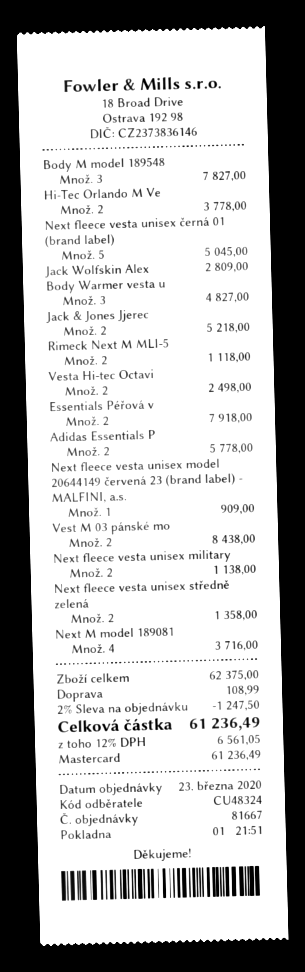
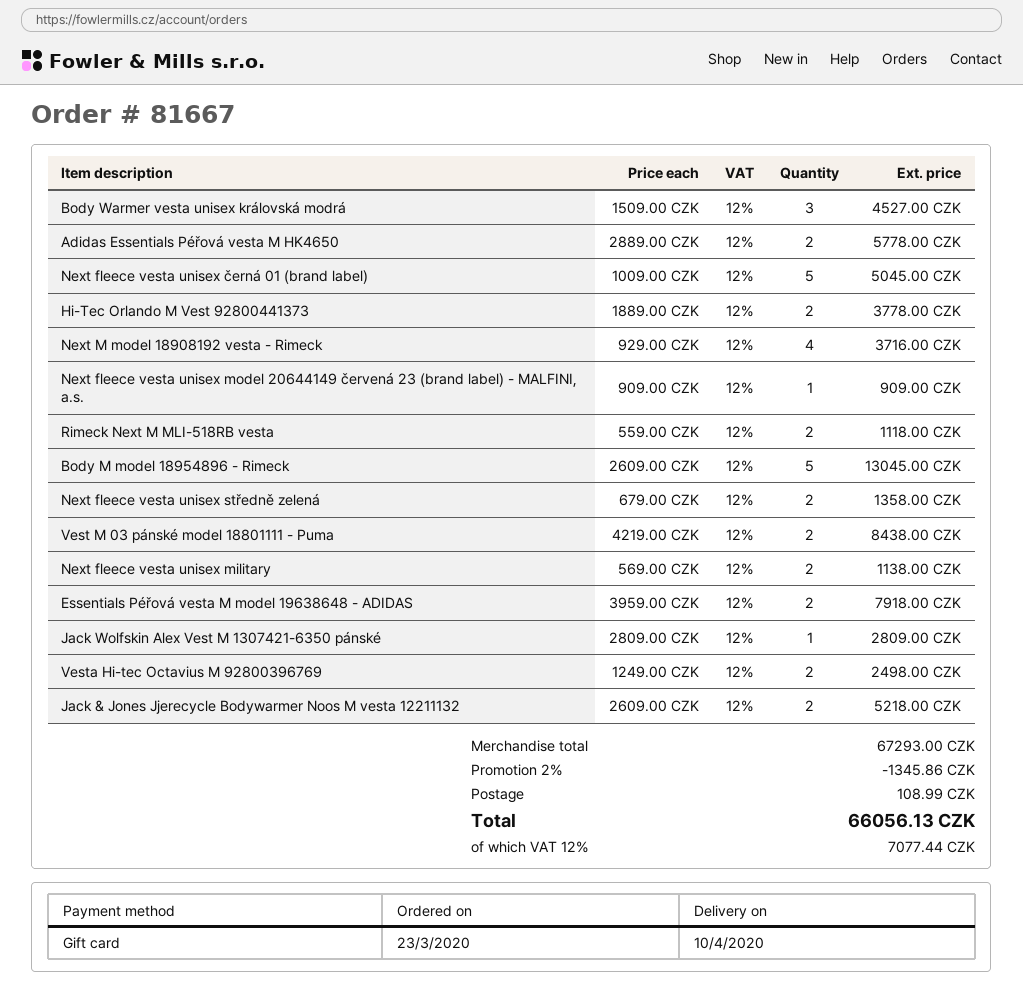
payment method: Mastercard -> gift card
Body M model 189548: 3 for 7827.00 -> 5 for 13045.00
Body Warmer vesta u: 3 for 4827.00 -> 3 for 4527.00
subtotal: 62375.00 -> 67293.00
discount: 2% = 1247.50 -> 2% = 1345.86
tax: 12% = 6561.05 -> 12% = 7077.44
total: 61236.49 -> 66056.13

